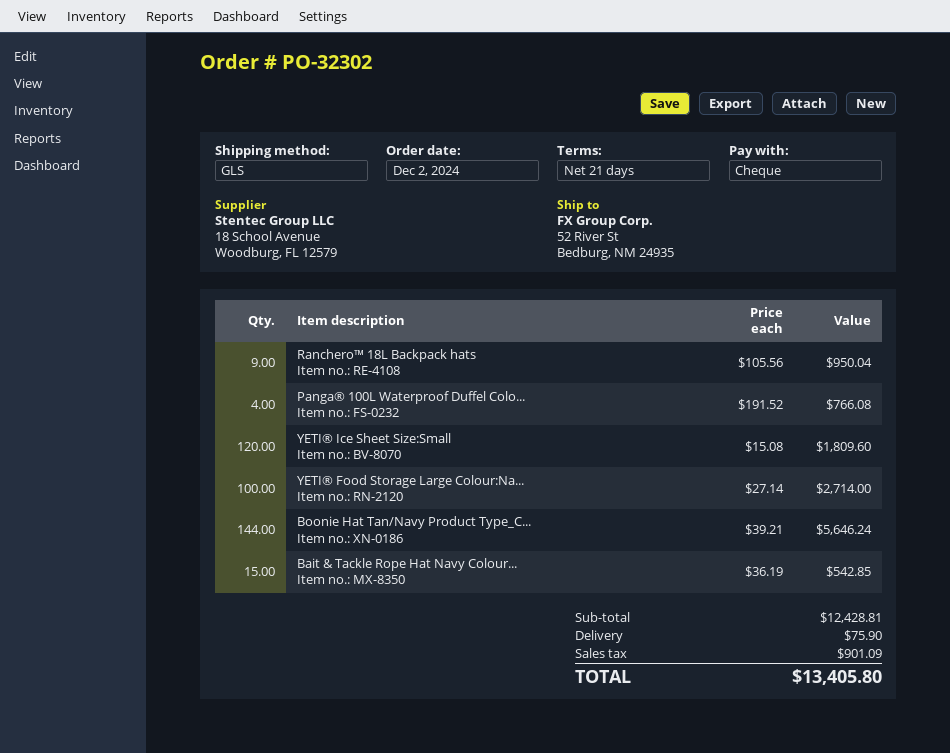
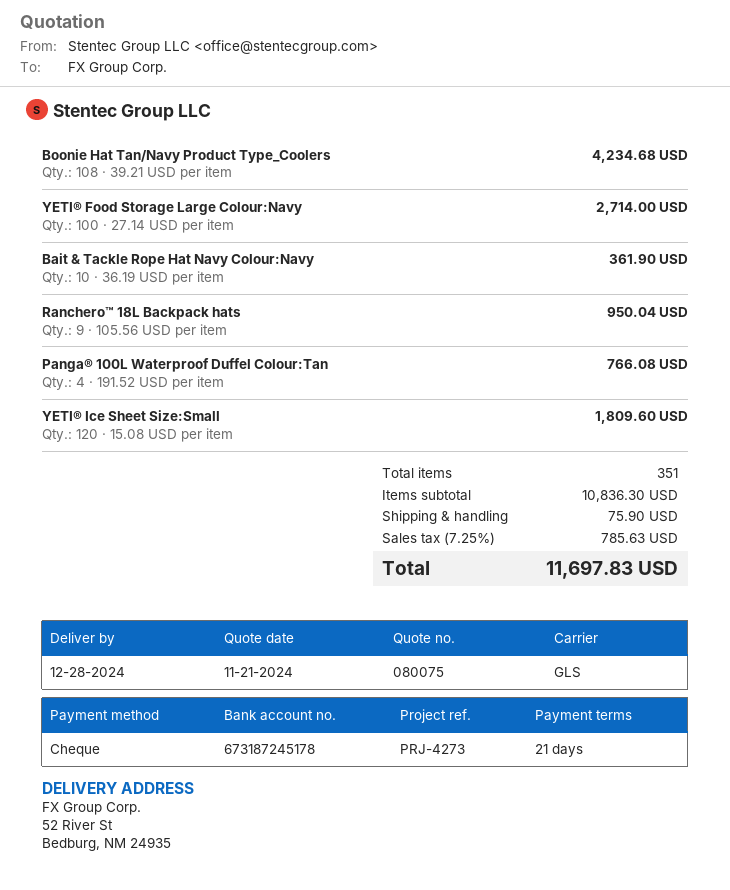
Boonie Hat Tan/Navy Product Type_C...: 144 x 39.21 = 5646.24 -> 108 x 39.21 = 4234.68
Bait & Tackle Rope Hat Navy Colour...: 15 x 36.19 = 542.85 -> 10 x 36.19 = 361.90
subtotal: 12428.81 -> 10836.30
tax: 901.09 -> 785.63
total: 13405.80 -> 11697.83

